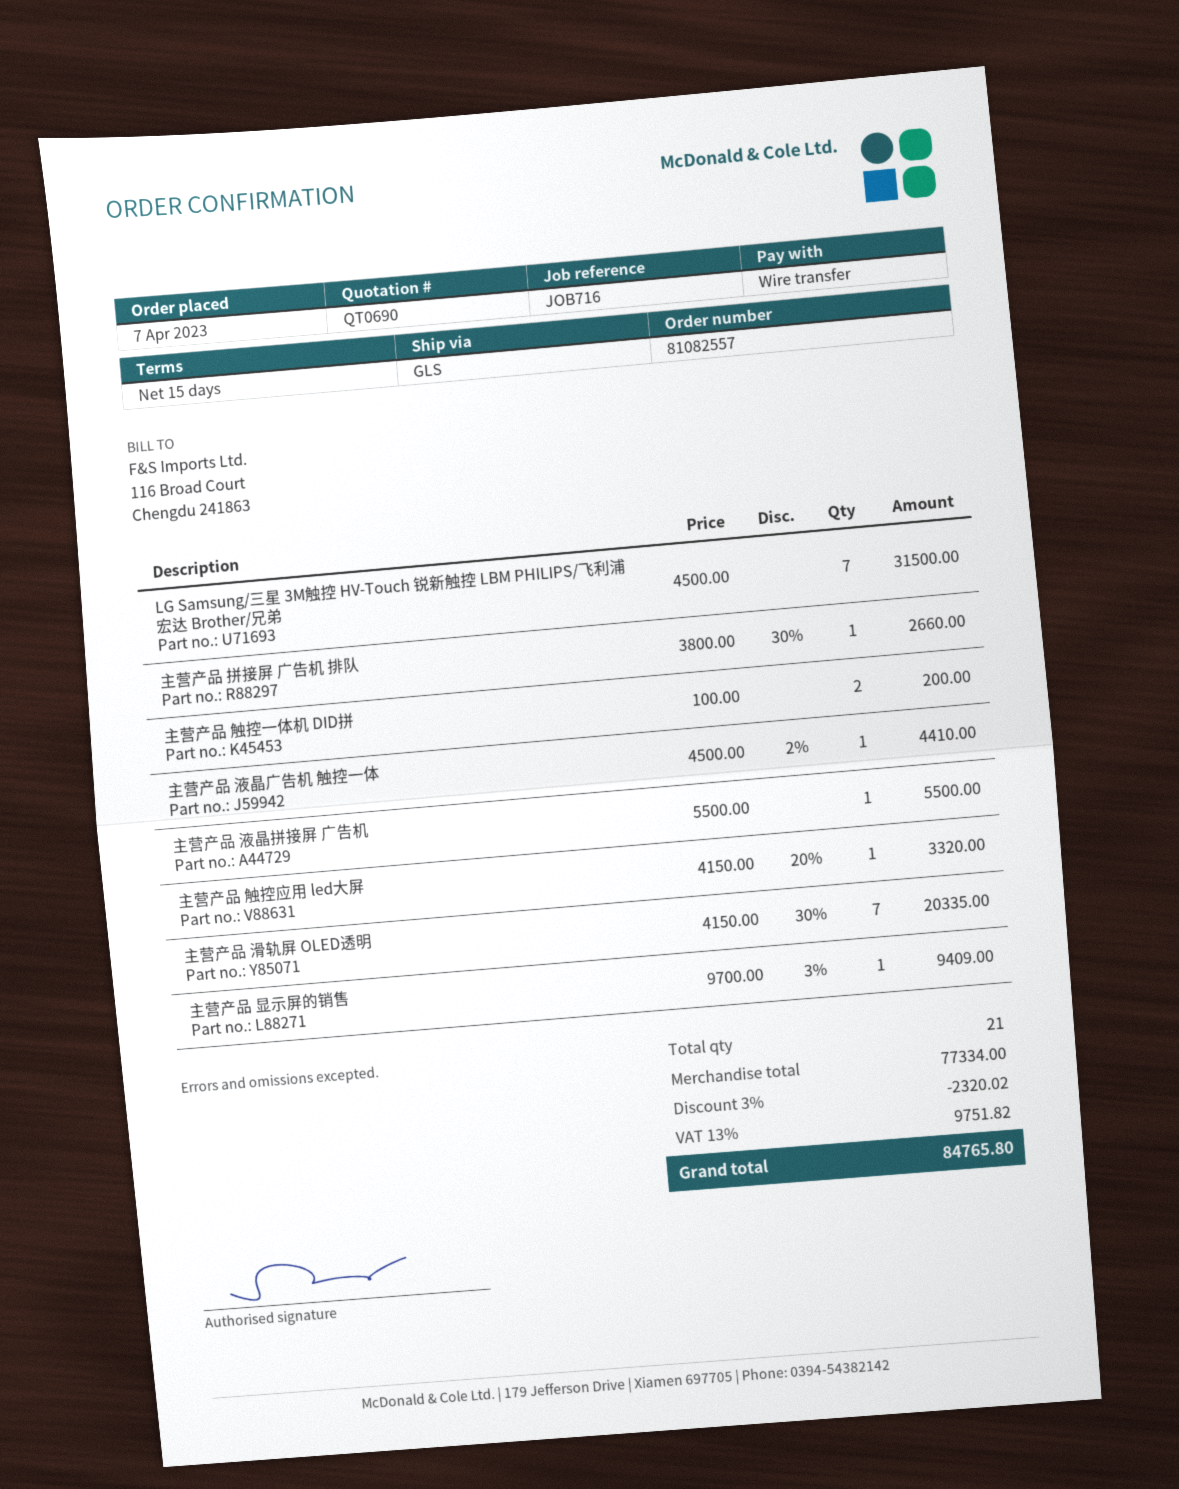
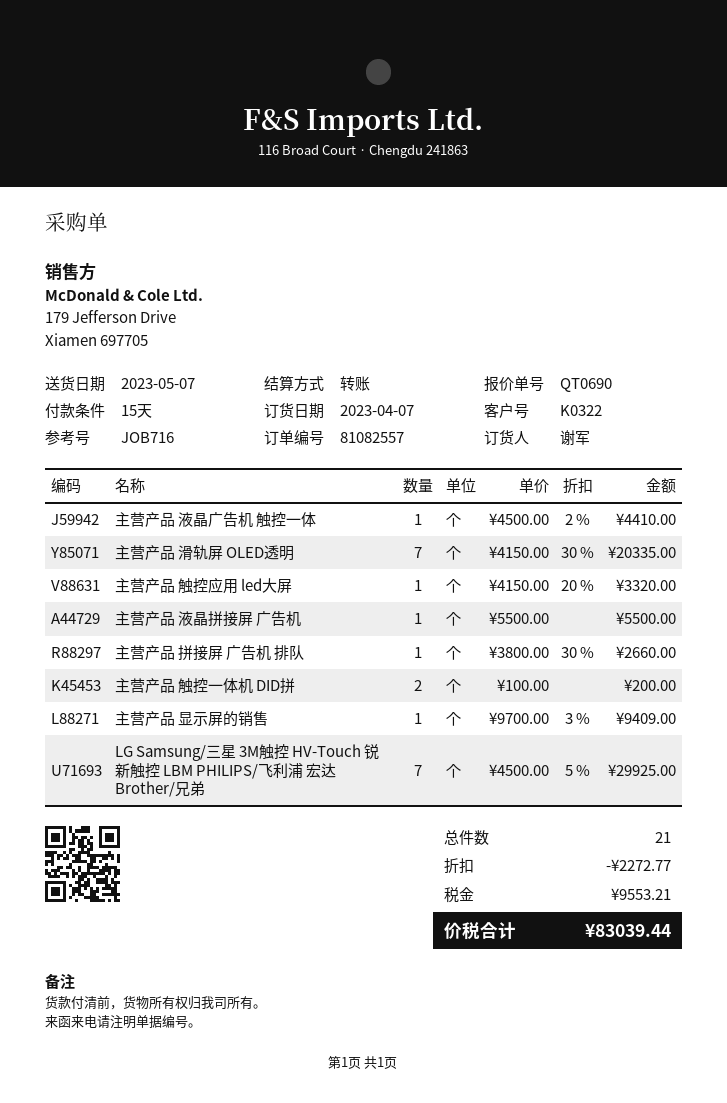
LG Samsung/三星 3M触控 HV-Touch 锐新触控 LBM PHILIPS/飞利浦 宏达 Brother/兄弟: 7 x 4500.00 = 31500.00 -> 7 x 4500.00 - 5% = 29925.00
discount: 2320.02 -> 2272.77
tax: 9751.82 -> 9553.21
total: 84765.80 -> 83039.44

